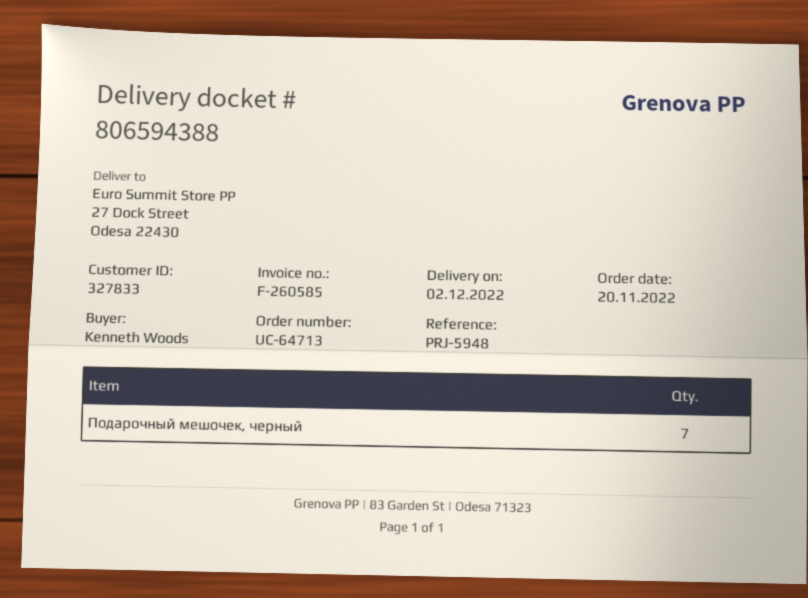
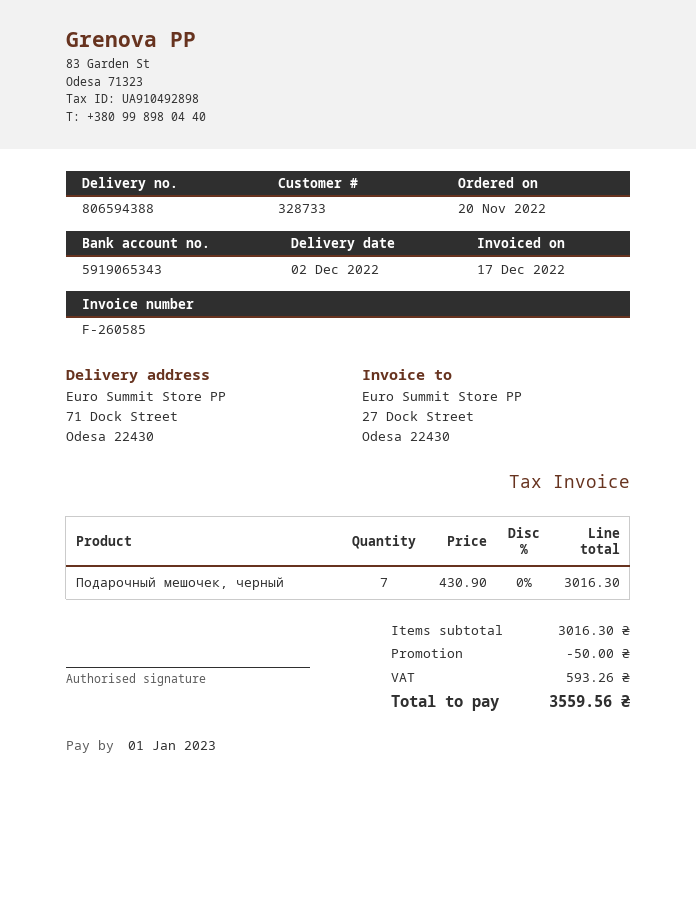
customer number: 327833 -> 328733
ship to: 27 Dock Street, Odesa 22430 -> 71 Dock Street, Odesa 22430

